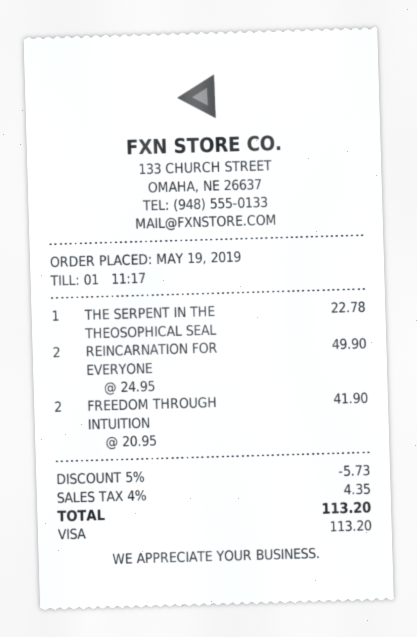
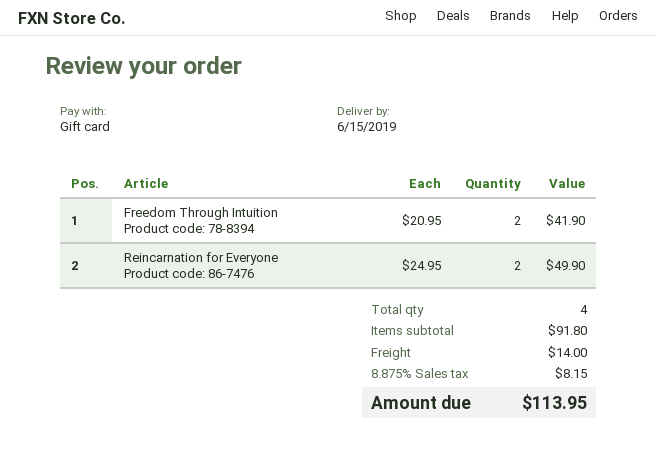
payment method: Visa -> gift card
THE SERPENT IN THE THEOSOPHICAL SEAL: 1 x 22.78 = 22.78 -> none
discount: 5% = 5.73 -> none
shipping: none -> 14.00
tax: 4% = 4.35 -> 8.875% = 8.15
total: 113.20 -> 113.95

